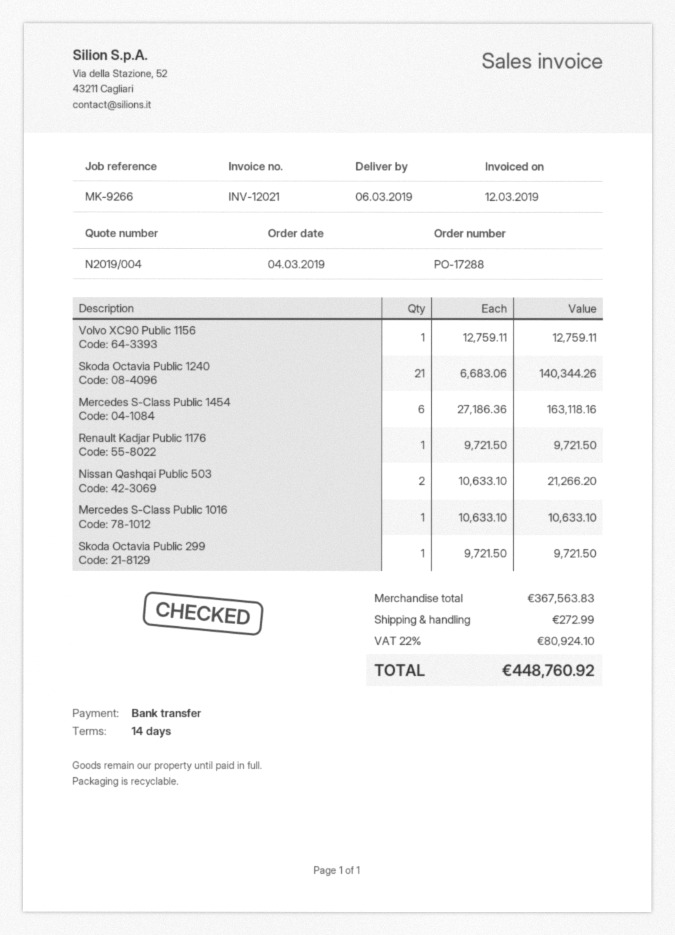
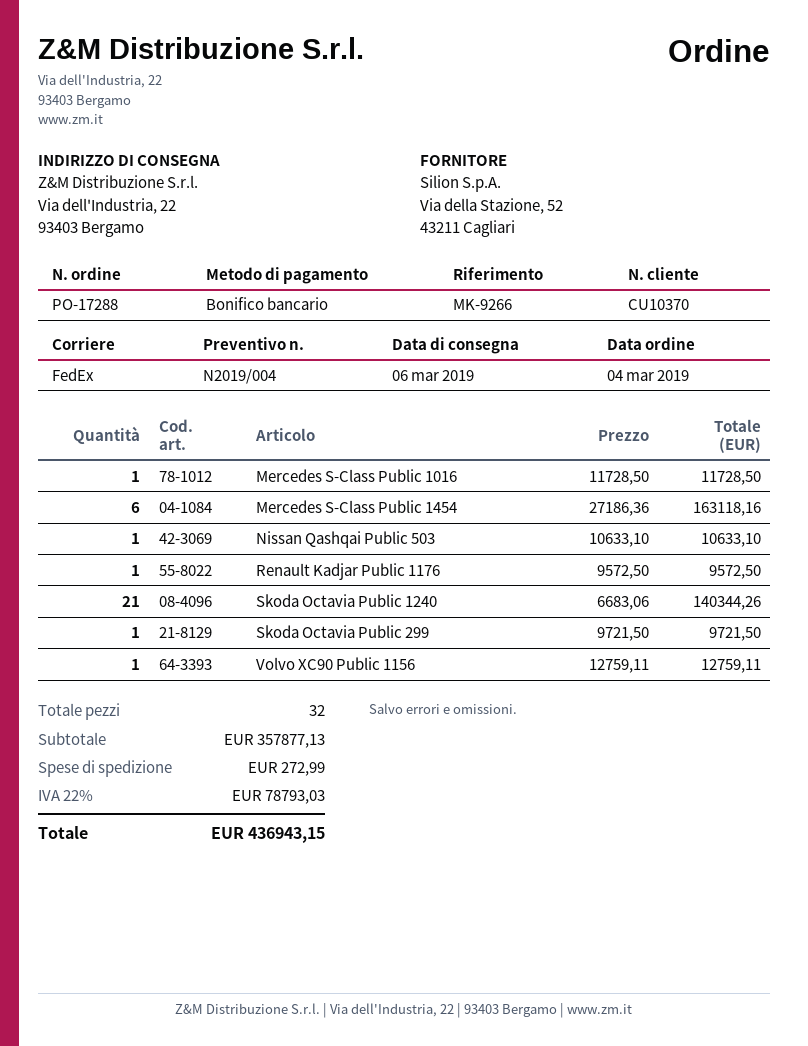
Renault Kadjar Public 1176: 1 x 9721.50 = 9721.50 -> 1 x 9572.50 = 9572.50
Nissan Qashqai Public 503: 2 x 10633.10 = 21266.20 -> 1 x 10633.10 = 10633.10
Mercedes S-Class Public 1016: 1 x 10633.10 = 10633.10 -> 1 x 11728.50 = 11728.50
subtotal: 367563.83 -> 357877.13
tax: 22% = 80924.10 -> 22% = 78793.03
total: 448760.92 -> 436943.15

